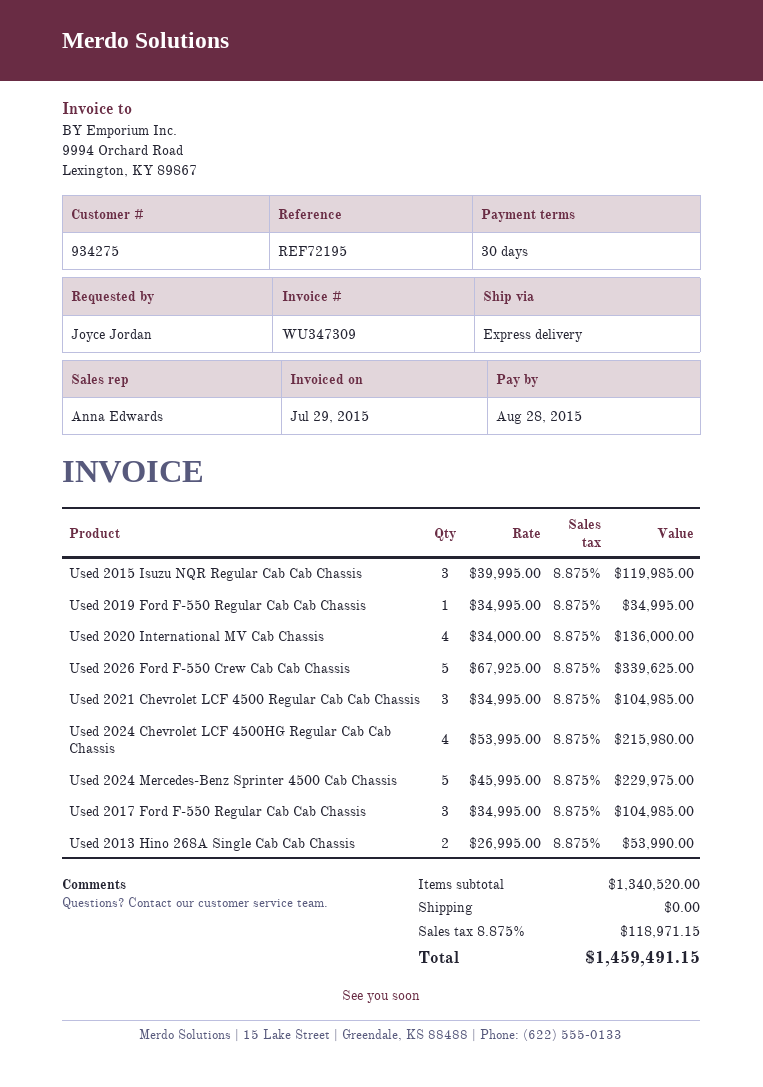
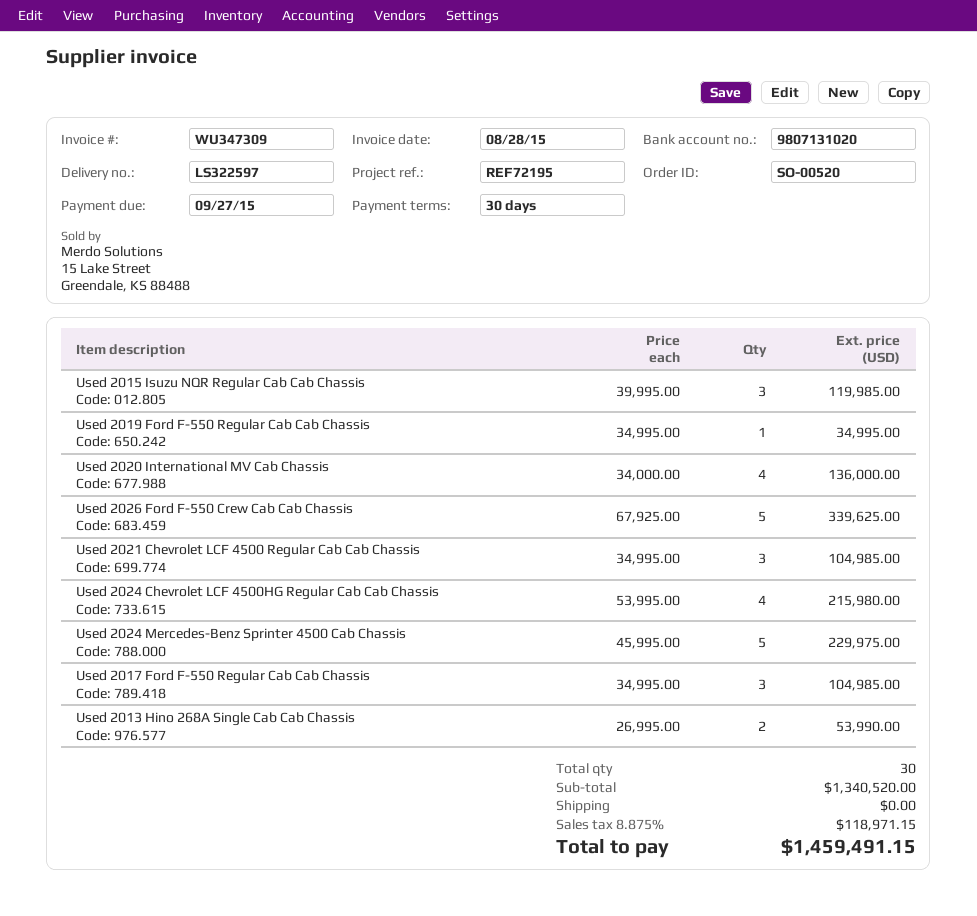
invoice date: 2015-07-29 -> 2015-08-28
due date: 2015-08-28 -> 2015-09-27

